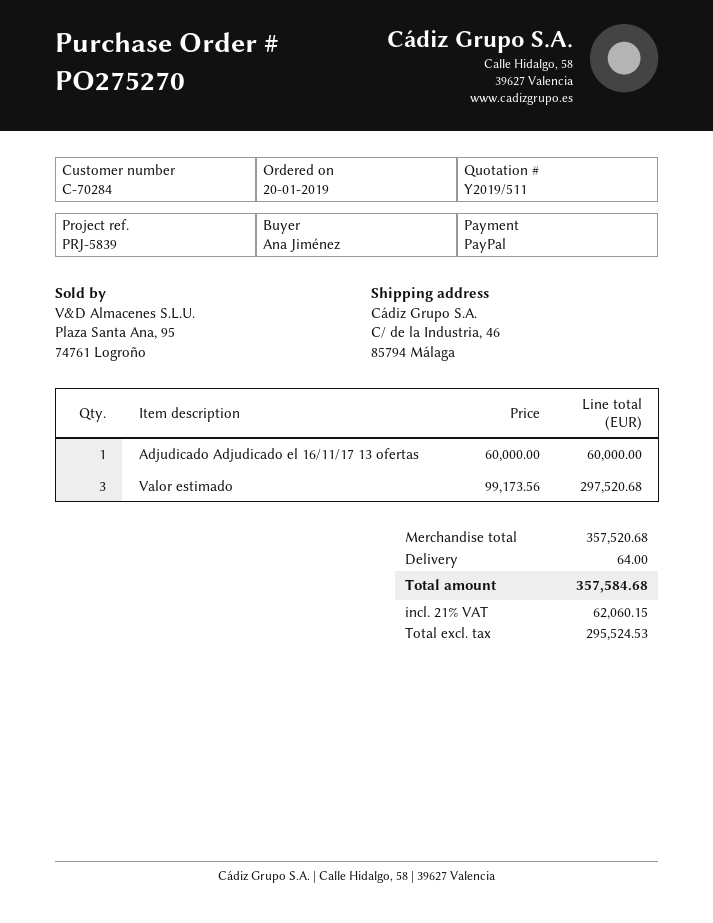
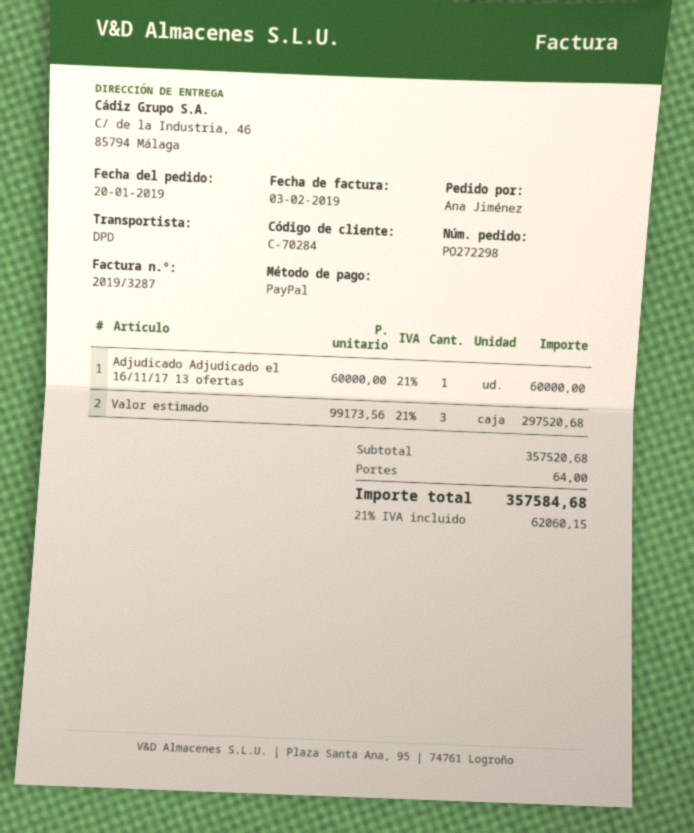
order number: PO275270 -> PO272298

